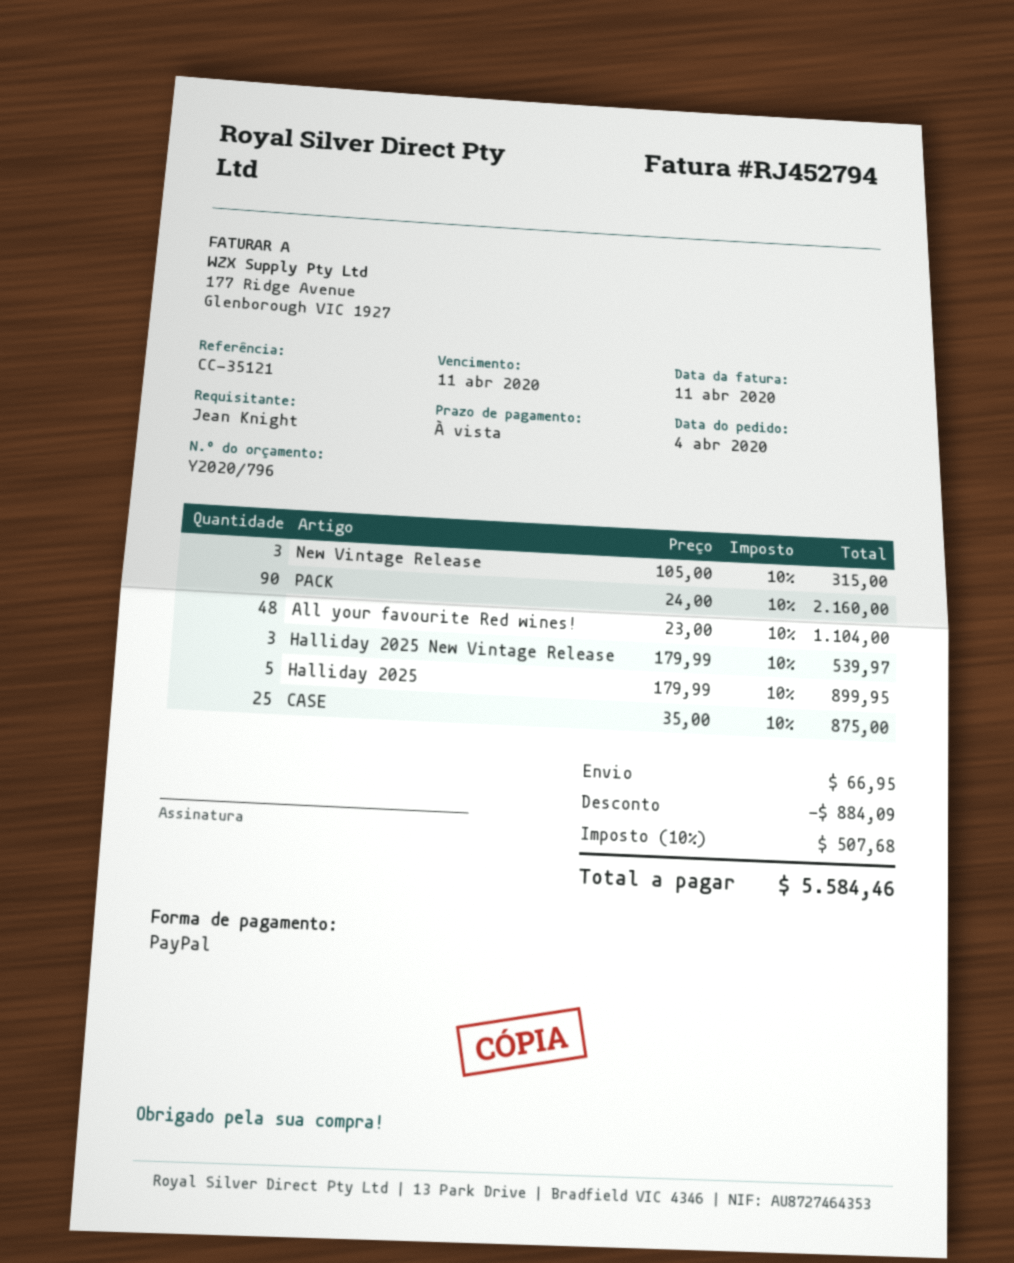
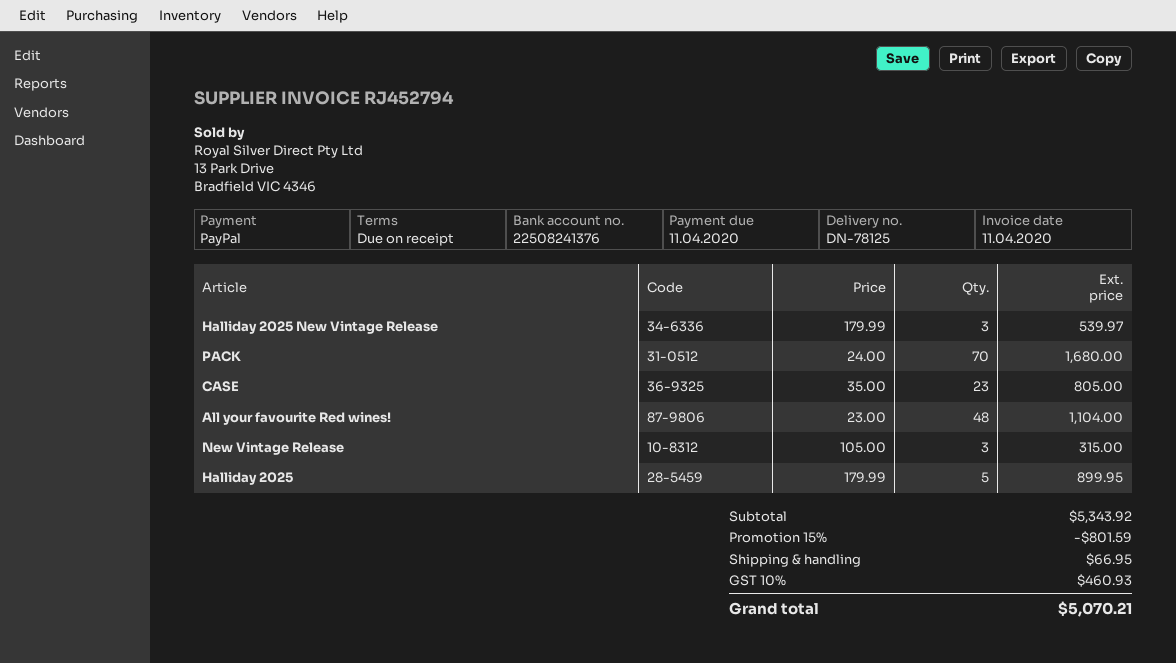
PACK: 90 x 24.00 = 2160.00 -> 70 x 24.00 = 1680.00
CASE: 25 x 35.00 = 875.00 -> 23 x 35.00 = 805.00
discount: 884.09 -> 801.59
tax: 10% = 507.68 -> 10% = 460.93
total: 5584.46 -> 5070.21

